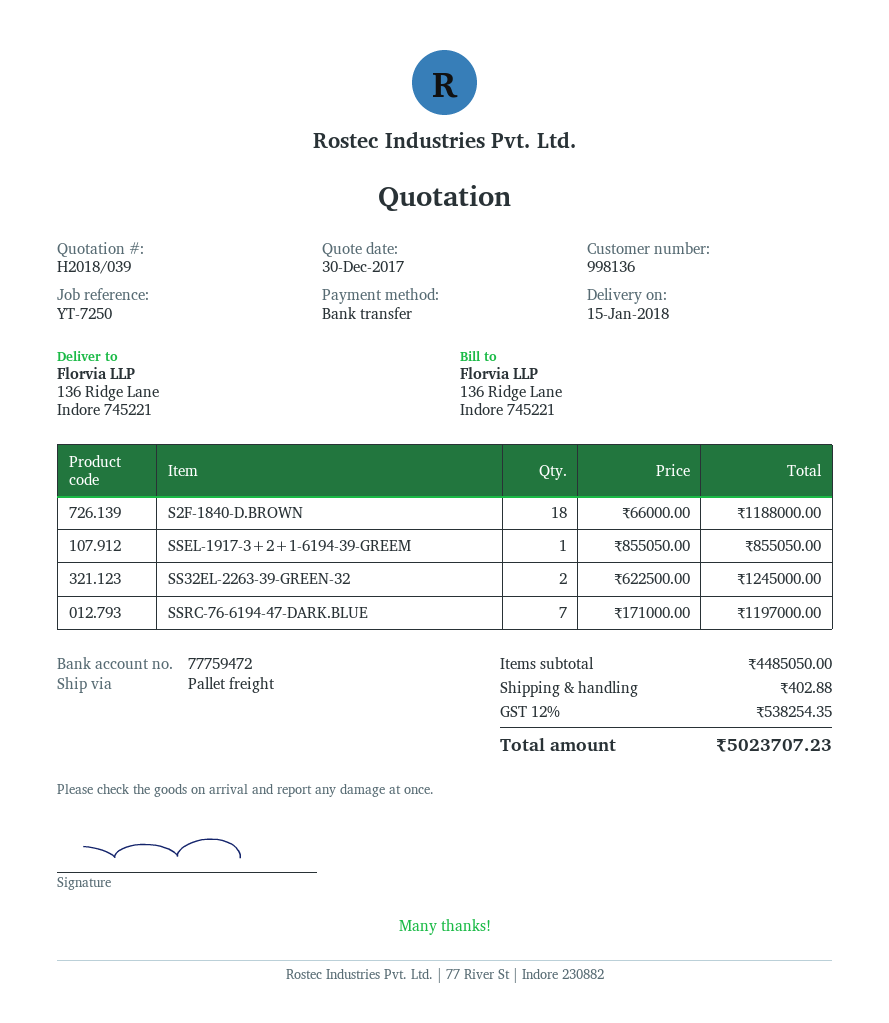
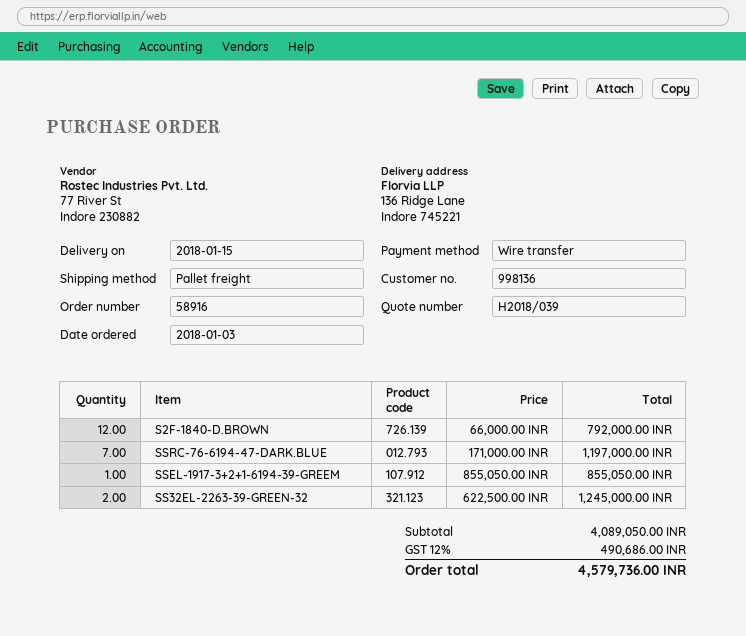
S2F-1840-D.BROWN: 18 x 66000.00 = 1188000.00 -> 12 x 66000.00 = 792000.00
subtotal: 4485050.00 -> 4089050.00
shipping: 402.88 -> none
tax: 12% = 538254.35 -> 12% = 490686.00
total: 5023707.23 -> 4579736.00

